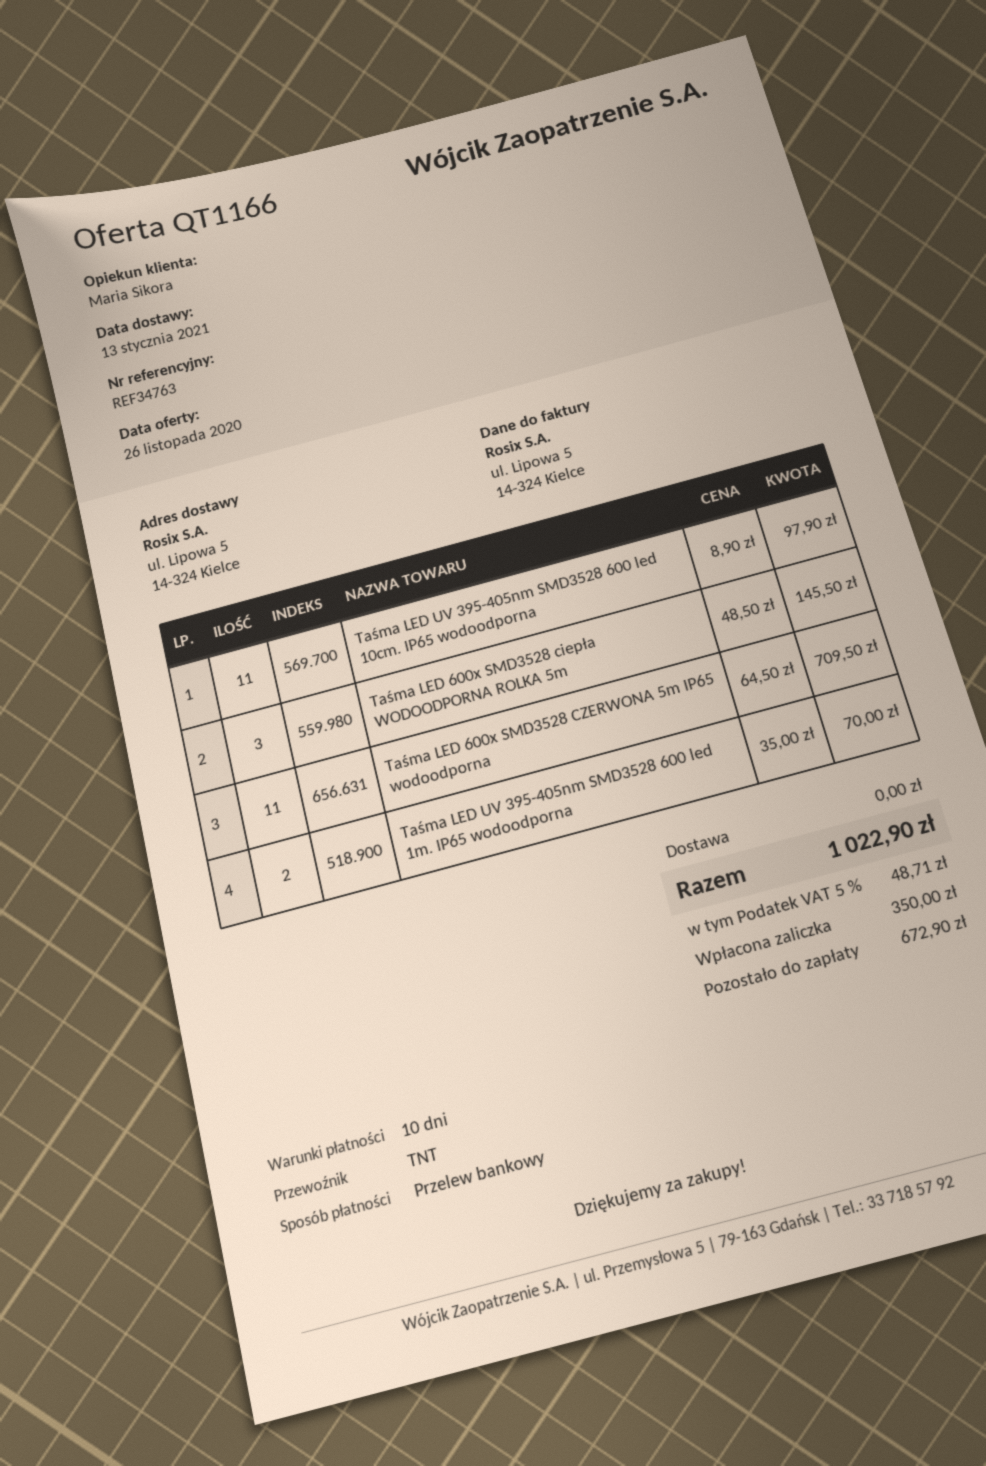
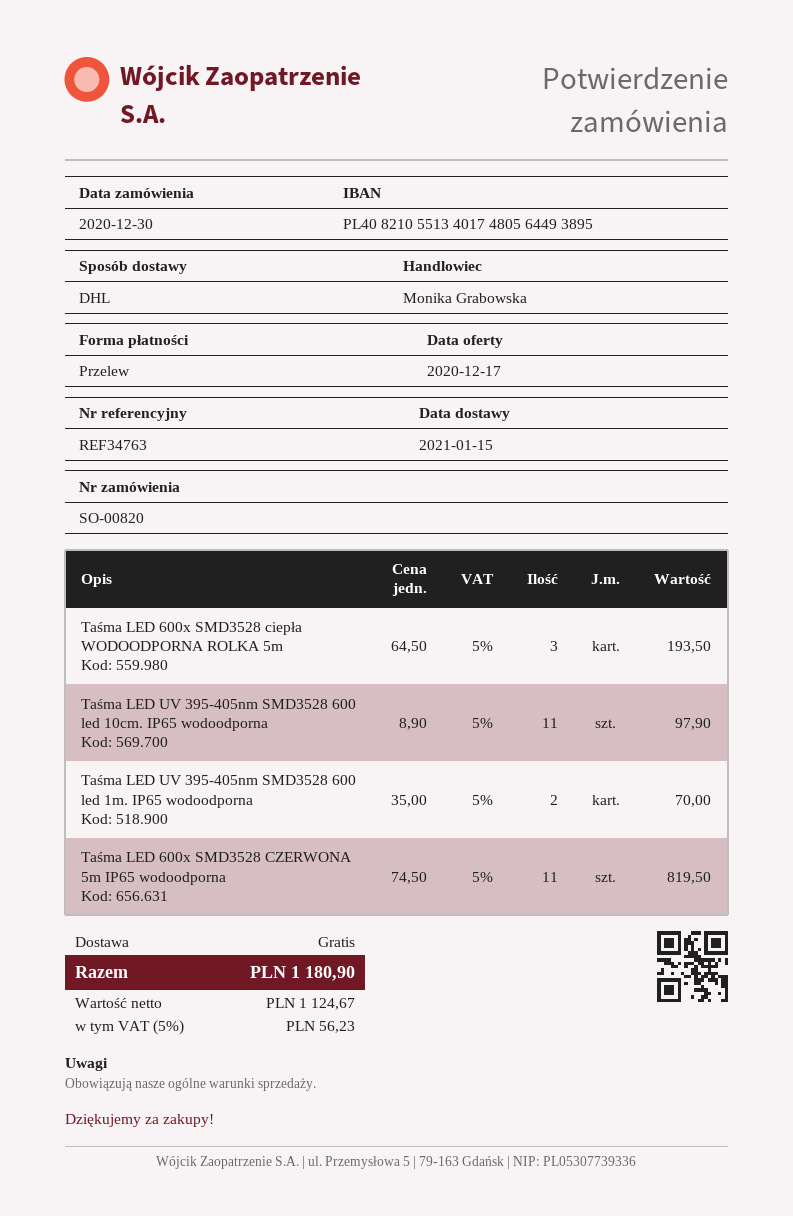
quote date: 2020-11-26 -> 2020-12-17
delivery date: 2021-01-13 -> 2021-01-15
sales rep: Maria Sikora -> Monika Grabowska
shipping method: TNT -> DHL
Taśma LED 600x SMD3528 ciepła WODOODPORNA ROLKA 5m: 3 x 48.50 = 145.50 -> 3 x 64.50 = 193.50
Taśma LED 600x SMD3528 CZERWONA 5m IP65 wodoodporna: 11 x 64.50 = 709.50 -> 11 x 74.50 = 819.50
tax: 5% = 48.71 -> 5% = 56.23
total: 1022.90 -> 1180.90

